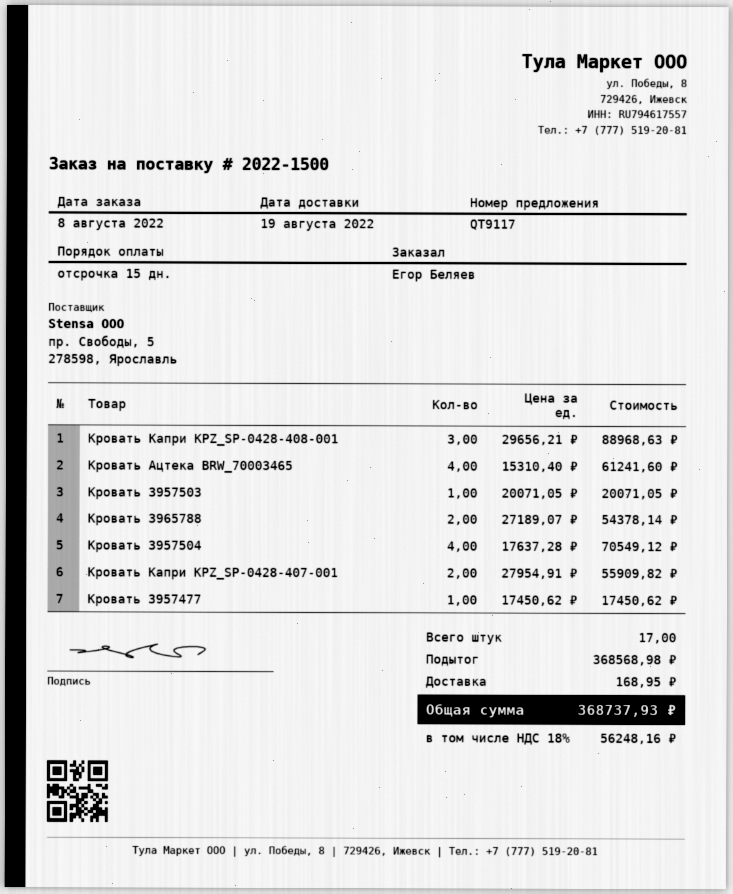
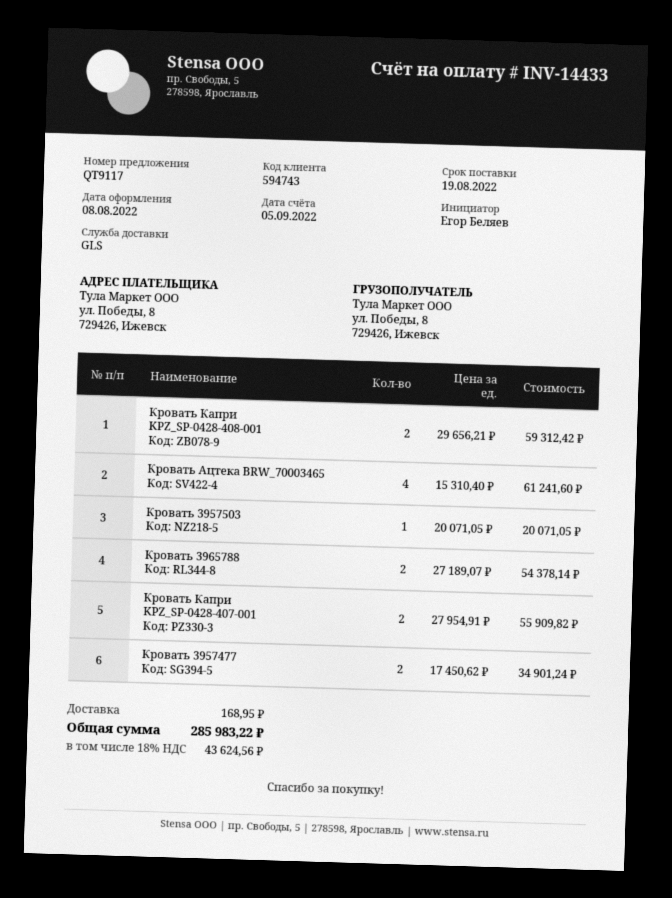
Кровать Капри KPZ_SP-0428-408-001: 3 x 29656.21 = 88968.63 -> 2 x 29656.21 = 59312.42
Кровать 3957504: 4 x 17637.28 = 70549.12 -> none
Кровать 3957477: 1 x 17450.62 = 17450.62 -> 2 x 17450.62 = 34901.24
tax: 18% = 56248.16 -> 18% = 43624.56
total: 368737.93 -> 285983.22

